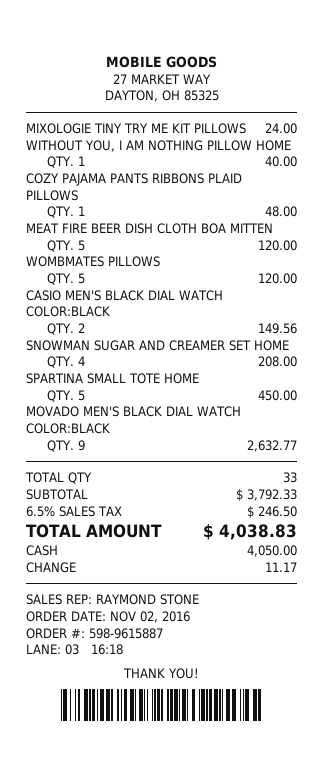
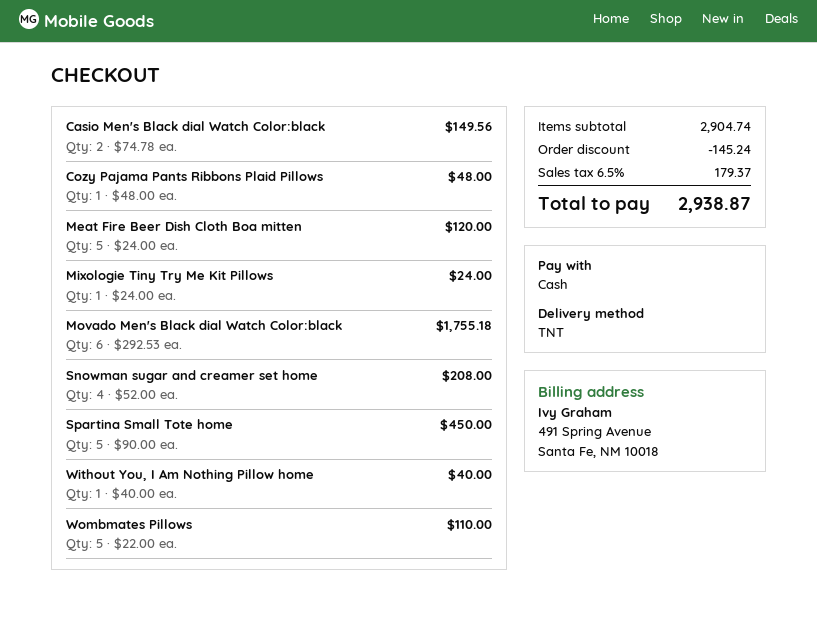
WOMBMATES PILLOWS: 5 for 120.00 -> 5 for 110.00
MOVADO MEN'S BLACK DIAL WATCH COLOR:BLACK: 9 for 2632.77 -> 6 for 1755.18
subtotal: 3792.33 -> 2904.74
discount: none -> 145.24
tax: 6.5% = 246.50 -> 6.5% = 179.37
total: 4038.83 -> 2938.87

